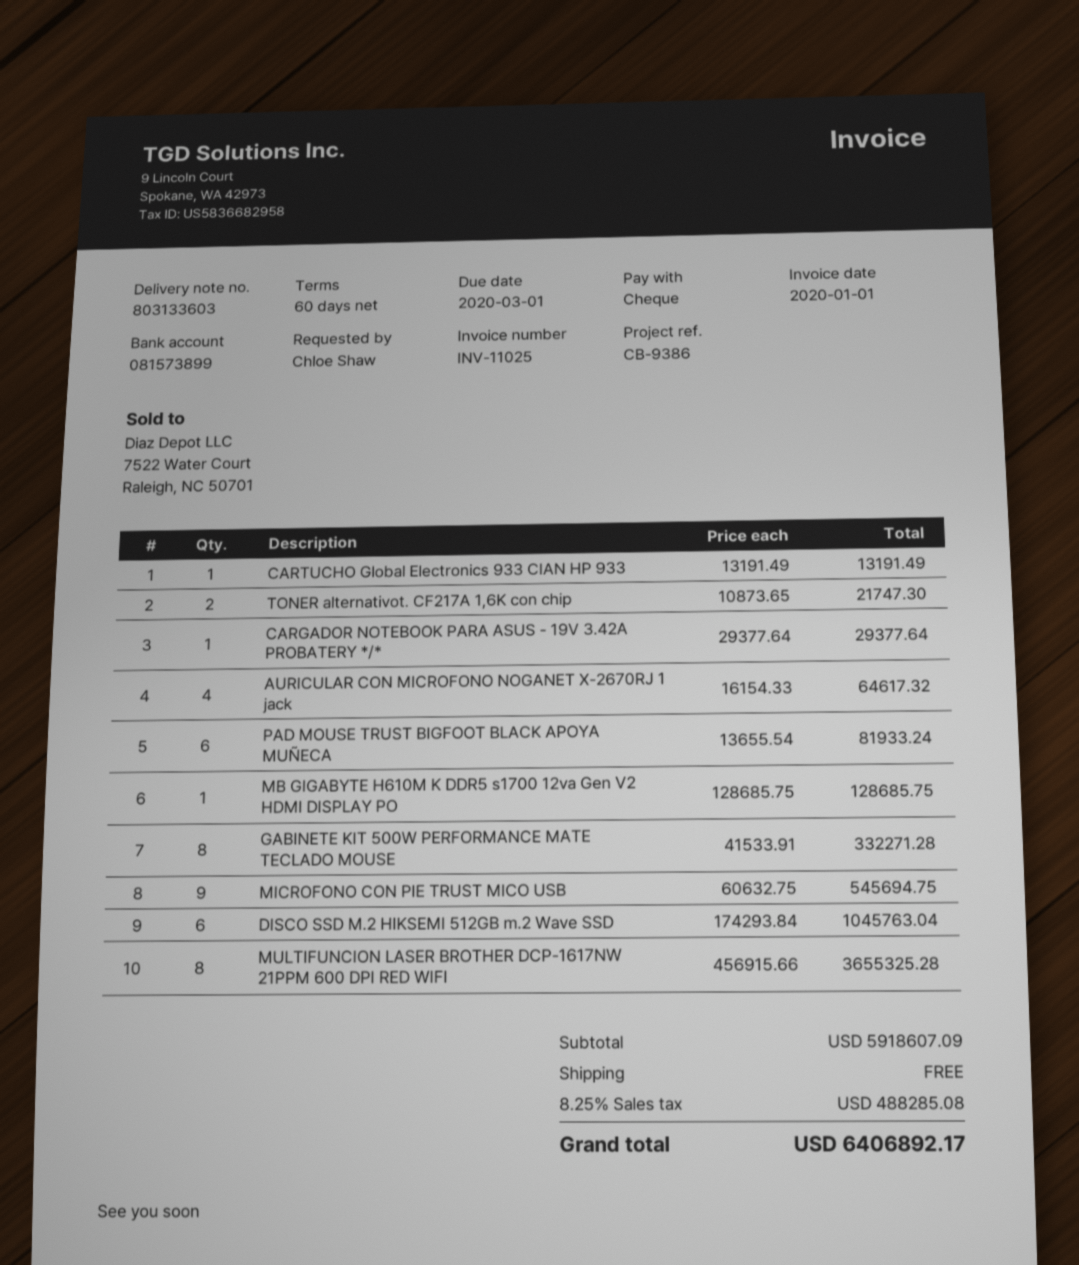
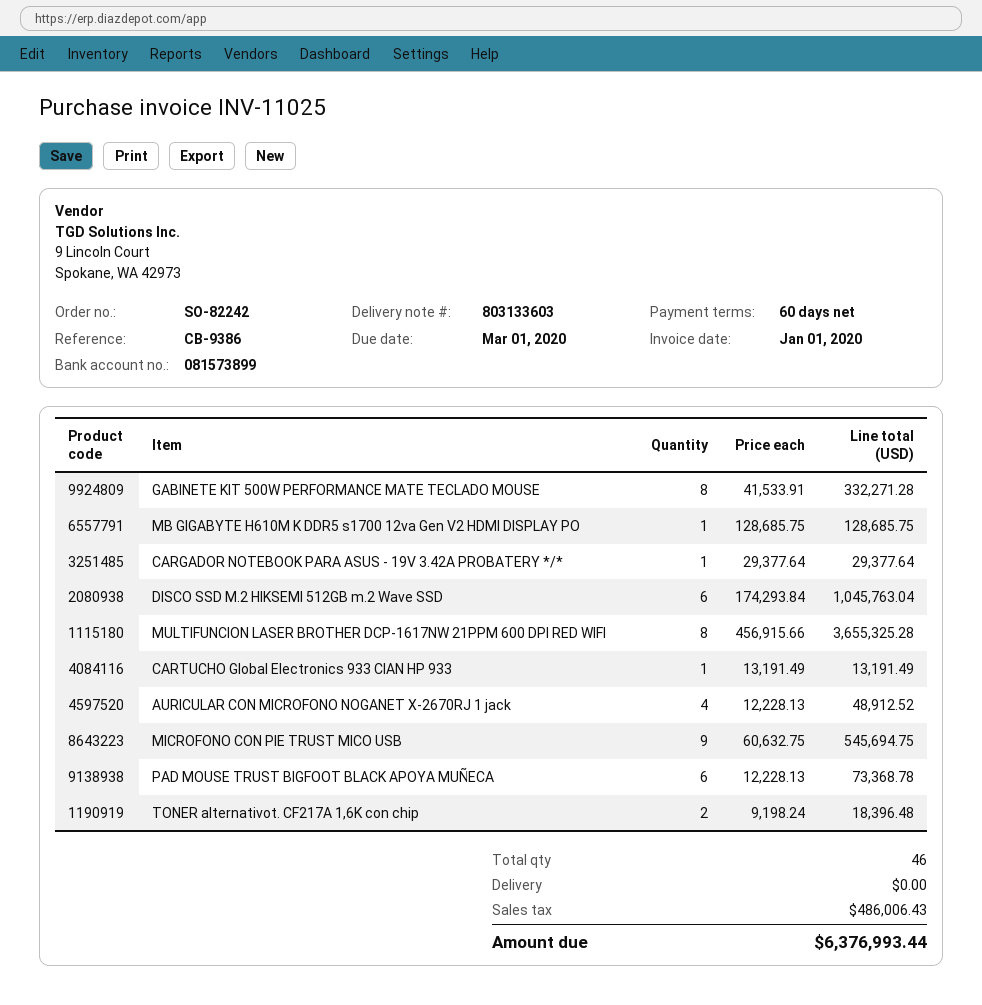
TONER alternativot. CF217A 1,6K con chip: 2 x 10873.65 = 21747.30 -> 2 x 9198.24 = 18396.48
AURICULAR CON MICROFONO NOGANET X-2670RJ 1 jack: 4 x 16154.33 = 64617.32 -> 4 x 12228.13 = 48912.52
PAD MOUSE TRUST BIGFOOT BLACK APOYA MUÑECA: 6 x 13655.54 = 81933.24 -> 6 x 12228.13 = 73368.78
tax: 488285.08 -> 486006.43
total: 6406892.17 -> 6376993.44

